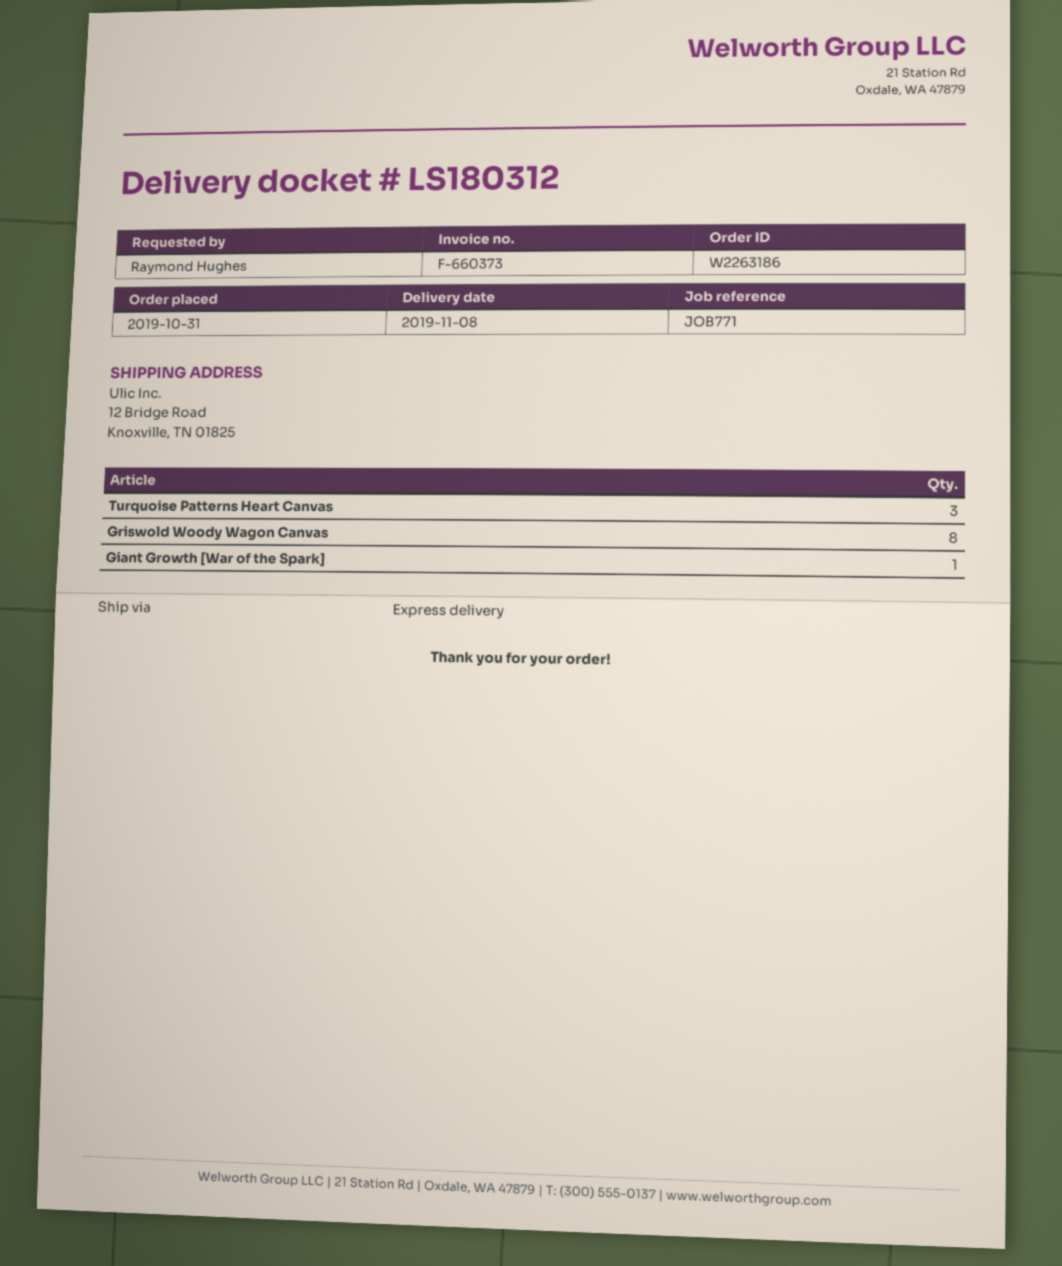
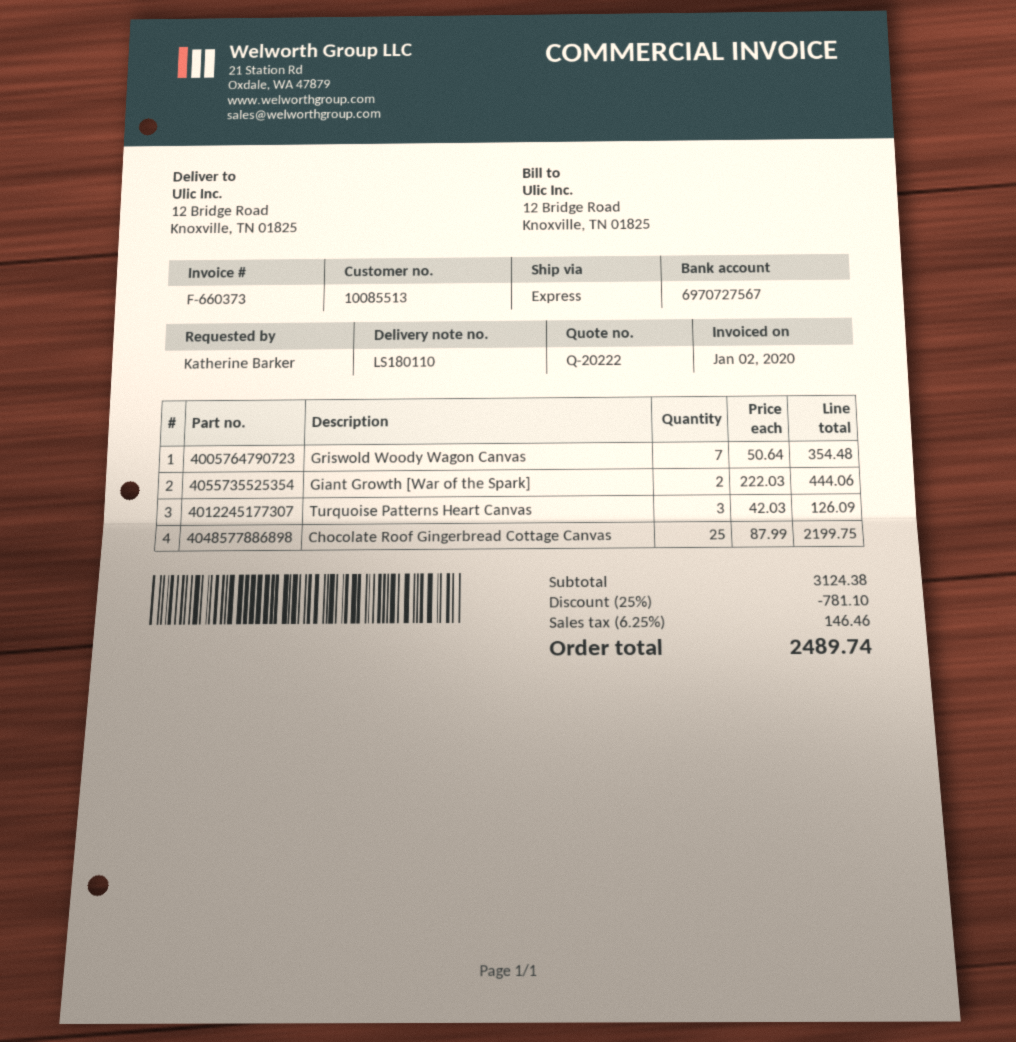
delivery note number: LS180312 -> LS180110
ordered by: Raymond Hughes -> Katherine Barker
Griswold Woody Wagon Canvas: 8 -> 7
Giant Growth [War of the Spark]: 1 -> 2
Chocolate Roof Gingerbread Cottage Canvas: none -> 25

